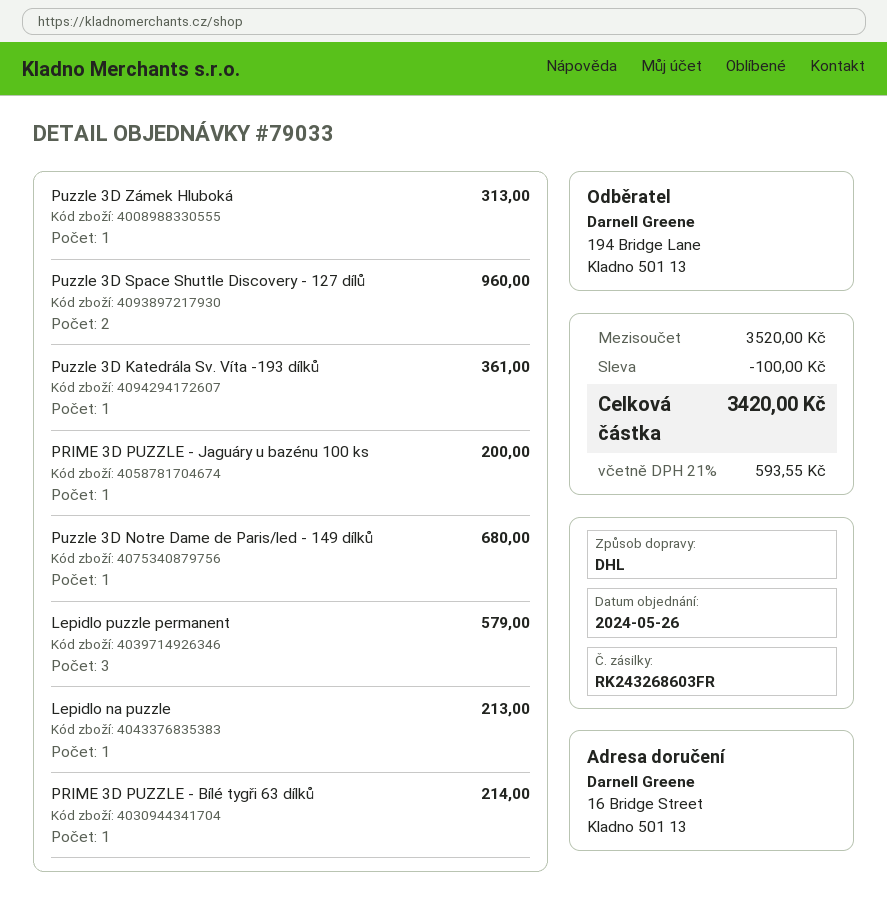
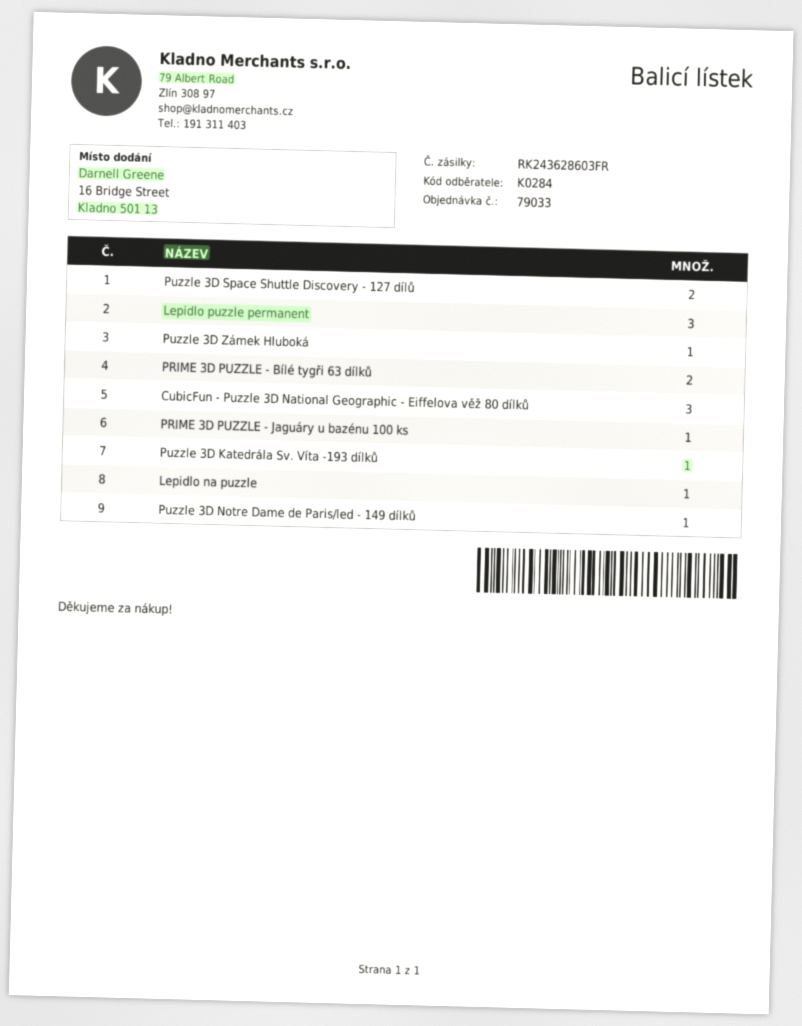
tracking number: RK243268603FR -> RK243628603FR
PRIME 3D PUZZLE - Bílé tygři 63 dílků: 1 -> 2
CubicFun - Puzzle 3D National Geographic - Eiffelova věž 80 dílků: none -> 3

